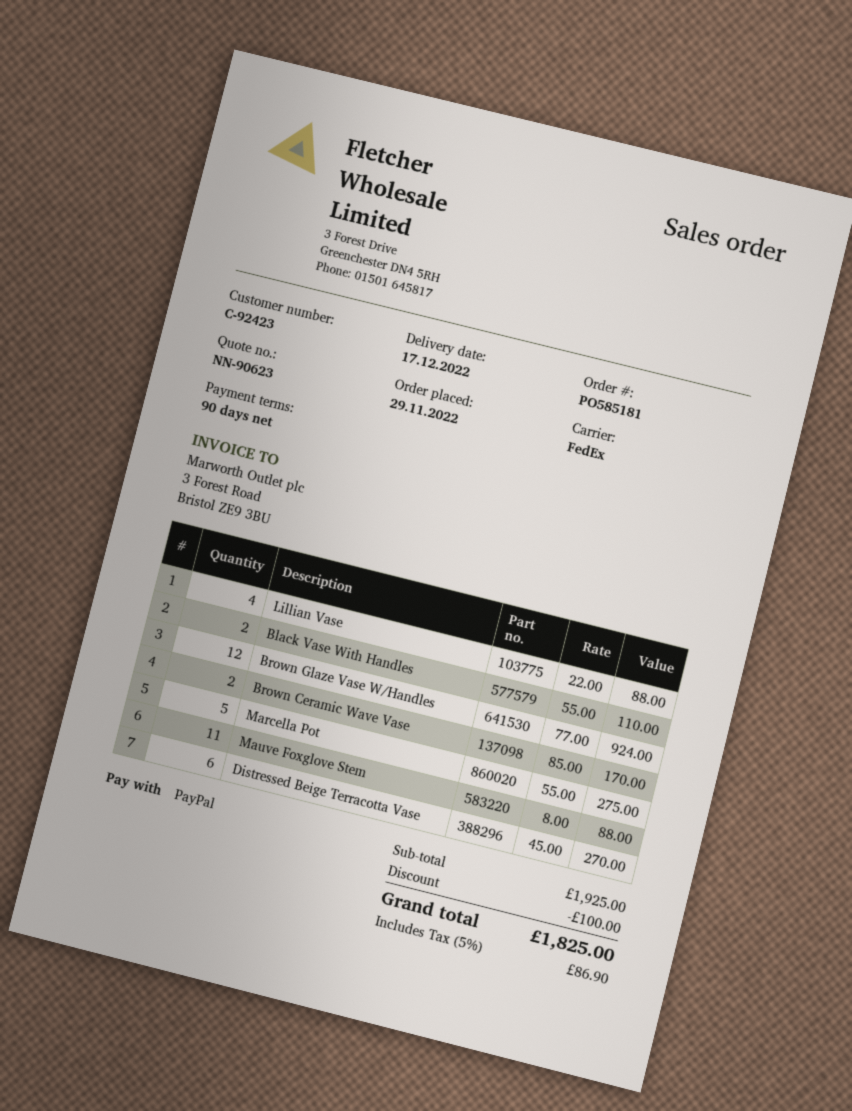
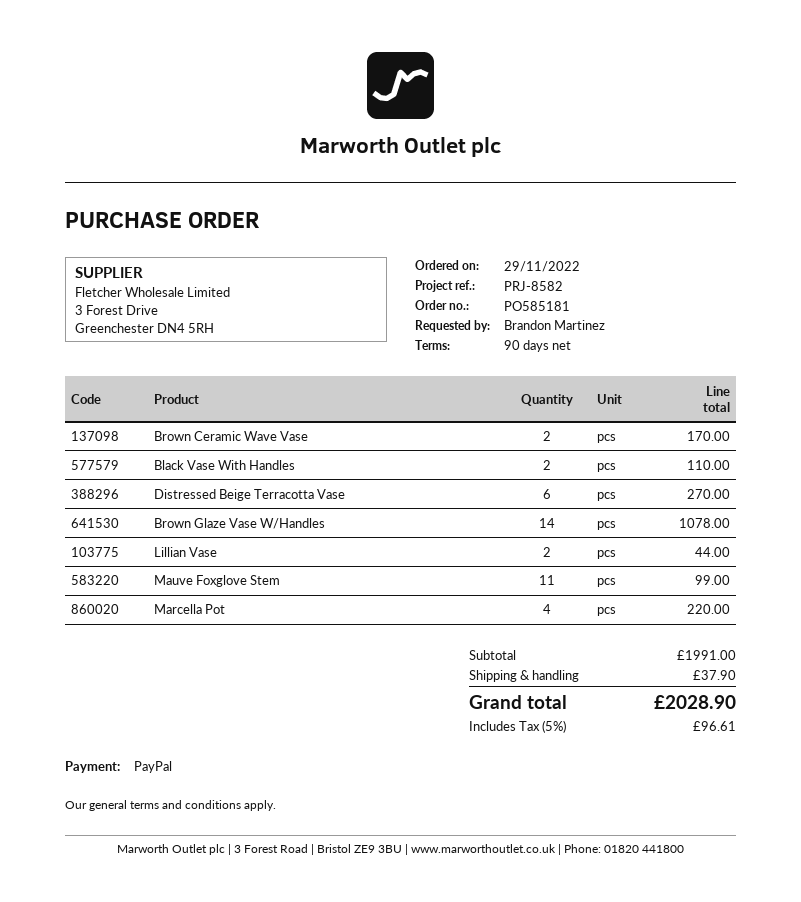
Lillian Vase: 4 for 88.00 -> 2 for 44.00
Brown Glaze Vase W/Handles: 12 for 924.00 -> 14 for 1078.00
Marcella Pot: 5 for 275.00 -> 4 for 220.00
Mauve Foxglove Stem: 11 for 88.00 -> 11 for 99.00
subtotal: 1925.00 -> 1991.00
discount: 100.00 -> none
shipping: none -> 37.90
tax: 5% = 86.90 -> 5% = 96.61
total: 1825.00 -> 2028.90

